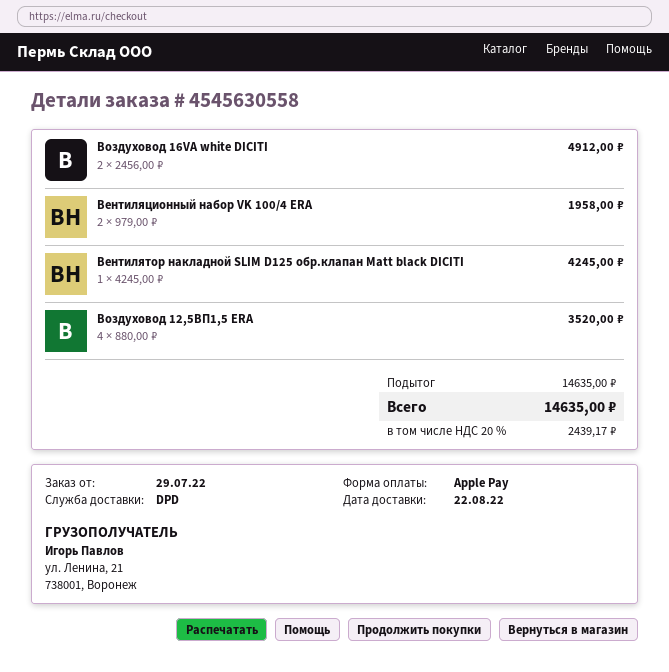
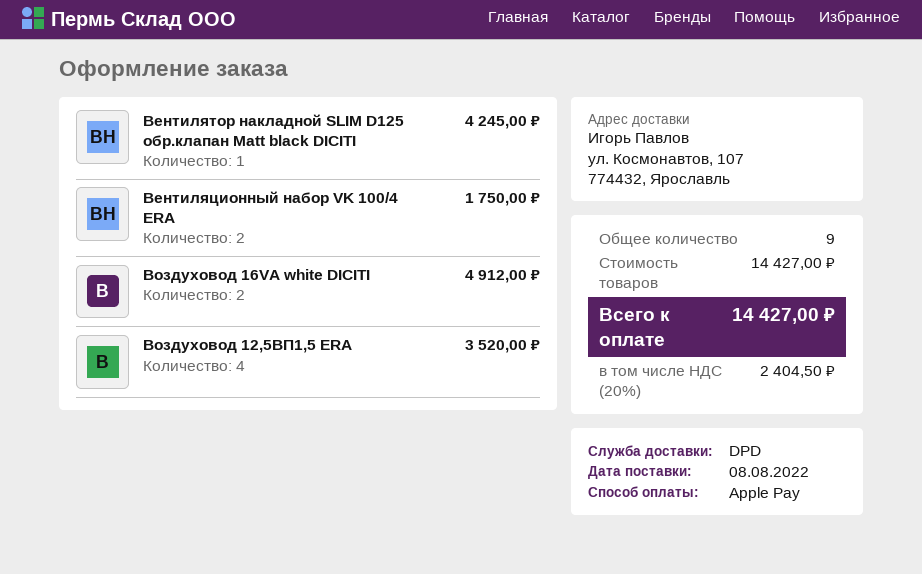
delivery date: 2022-08-22 -> 2022-08-08
ship to: ул. Ленина, 21, 738001, Воронеж -> ул. Космонавтов, 107, 774432, Ярославль
Вентиляционный набор VK 100/4 ERA: 2 for 1958.00 -> 2 for 1750.00
subtotal: 14635.00 -> 14427.00
tax: 20% = 2439.17 -> 20% = 2404.50
total: 14635.00 -> 14427.00

